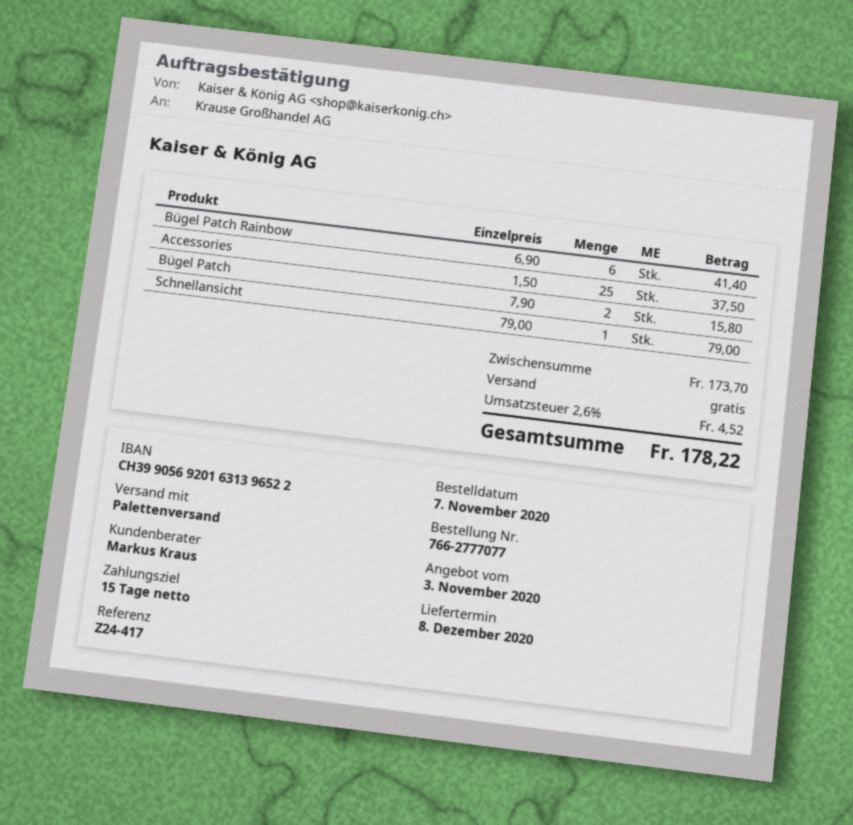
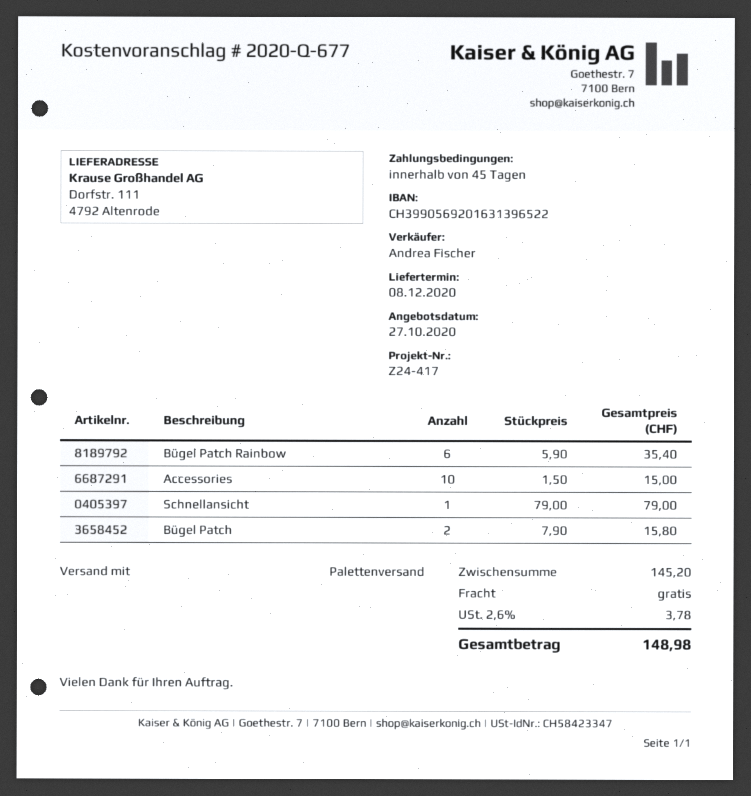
quote date: 2020-11-03 -> 2020-10-27
payment terms: 15 days -> 45 days
sales rep: Markus Kraus -> Andrea Fischer
Bügel Patch Rainbow: 6 x 6.90 = 41.40 -> 6 x 5.90 = 35.40
Accessories: 25 x 1.50 = 37.50 -> 10 x 1.50 = 15.00
subtotal: 173.70 -> 145.20
tax: 2.6% = 4.52 -> 2.6% = 3.78
total: 178.22 -> 148.98

